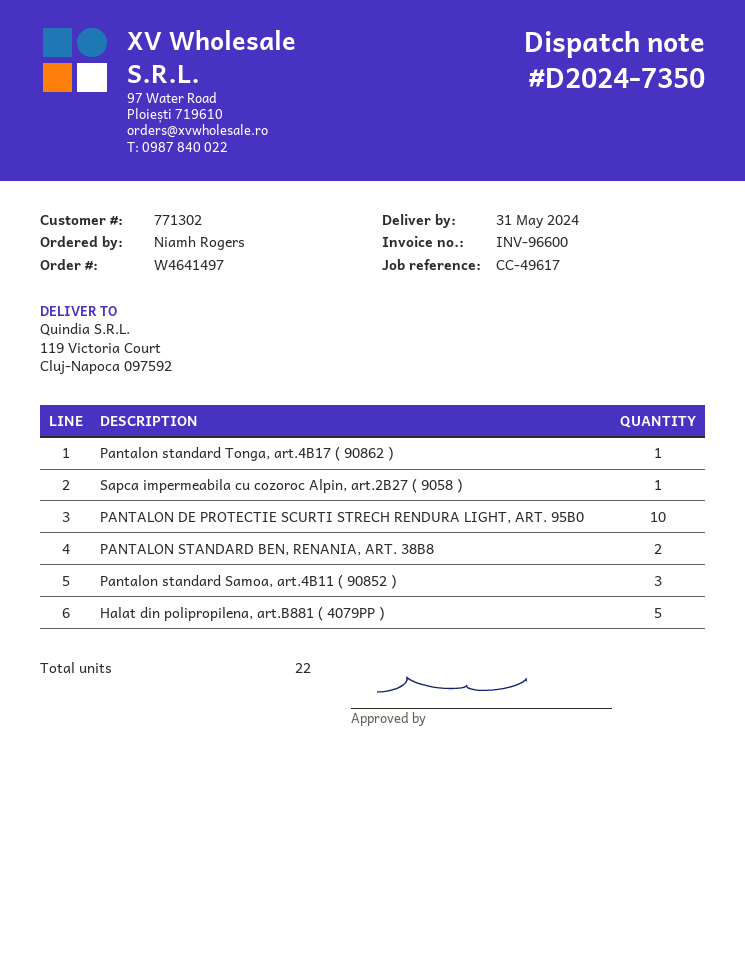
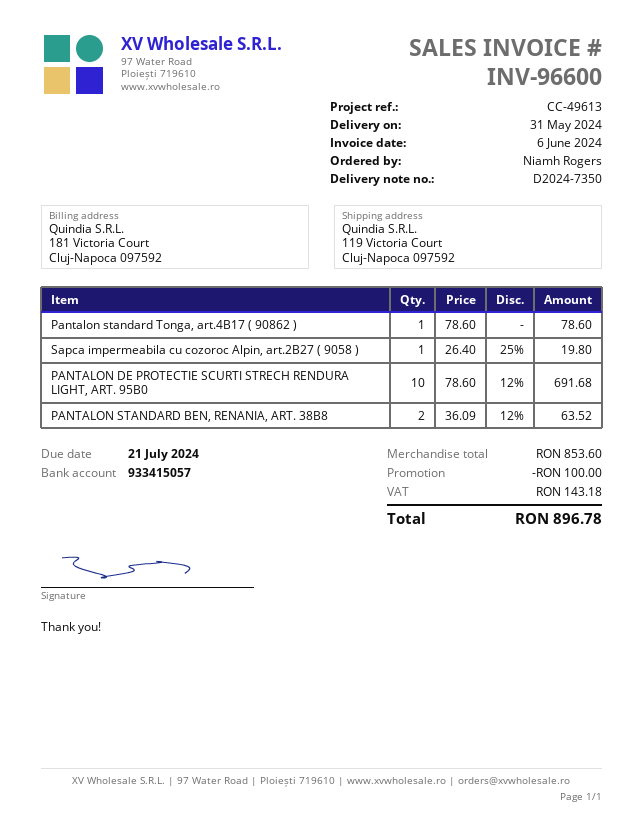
reference: CC-49617 -> CC-49613
Pantalon standard Samoa, art.4B11 ( 90852 ): 3 -> none
Halat din polipropilena, art.B881 ( 4079PP ): 5 -> none

